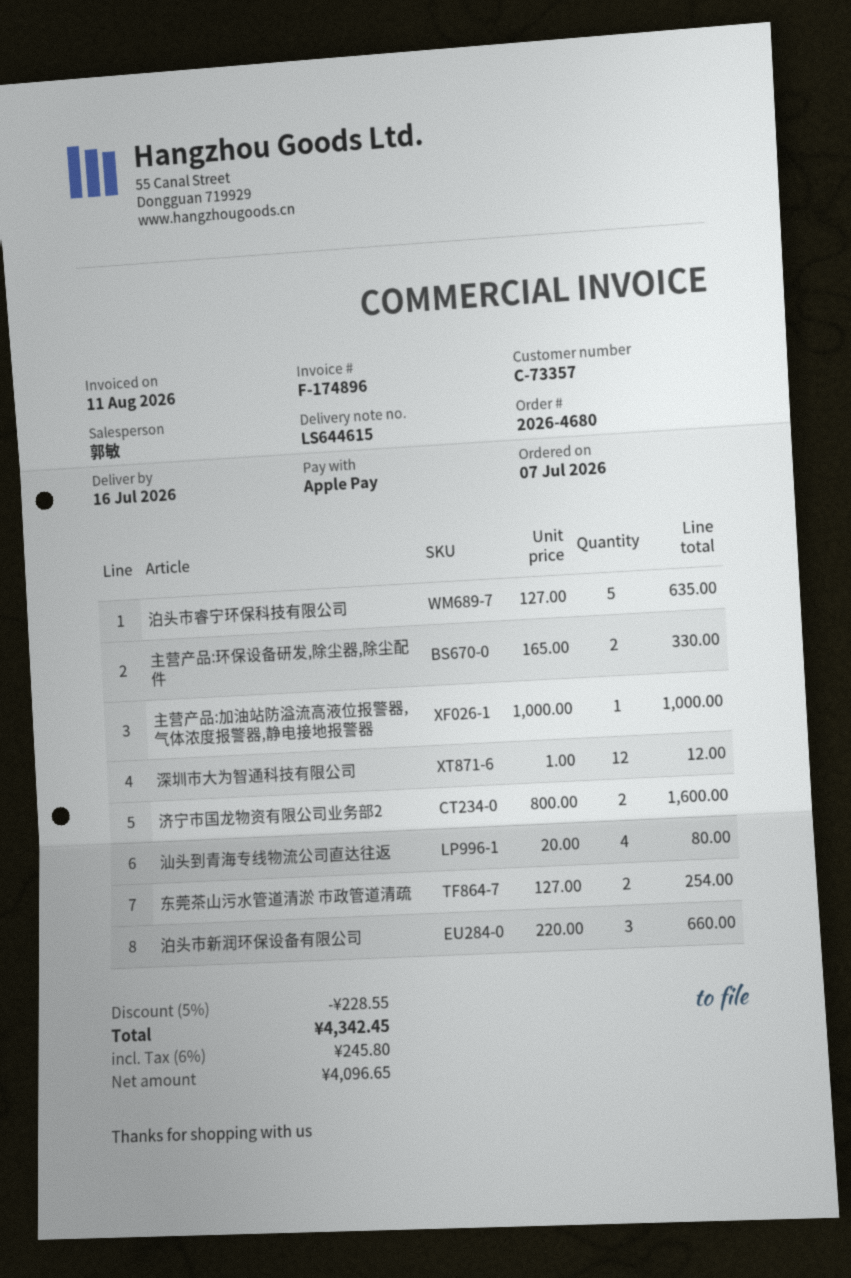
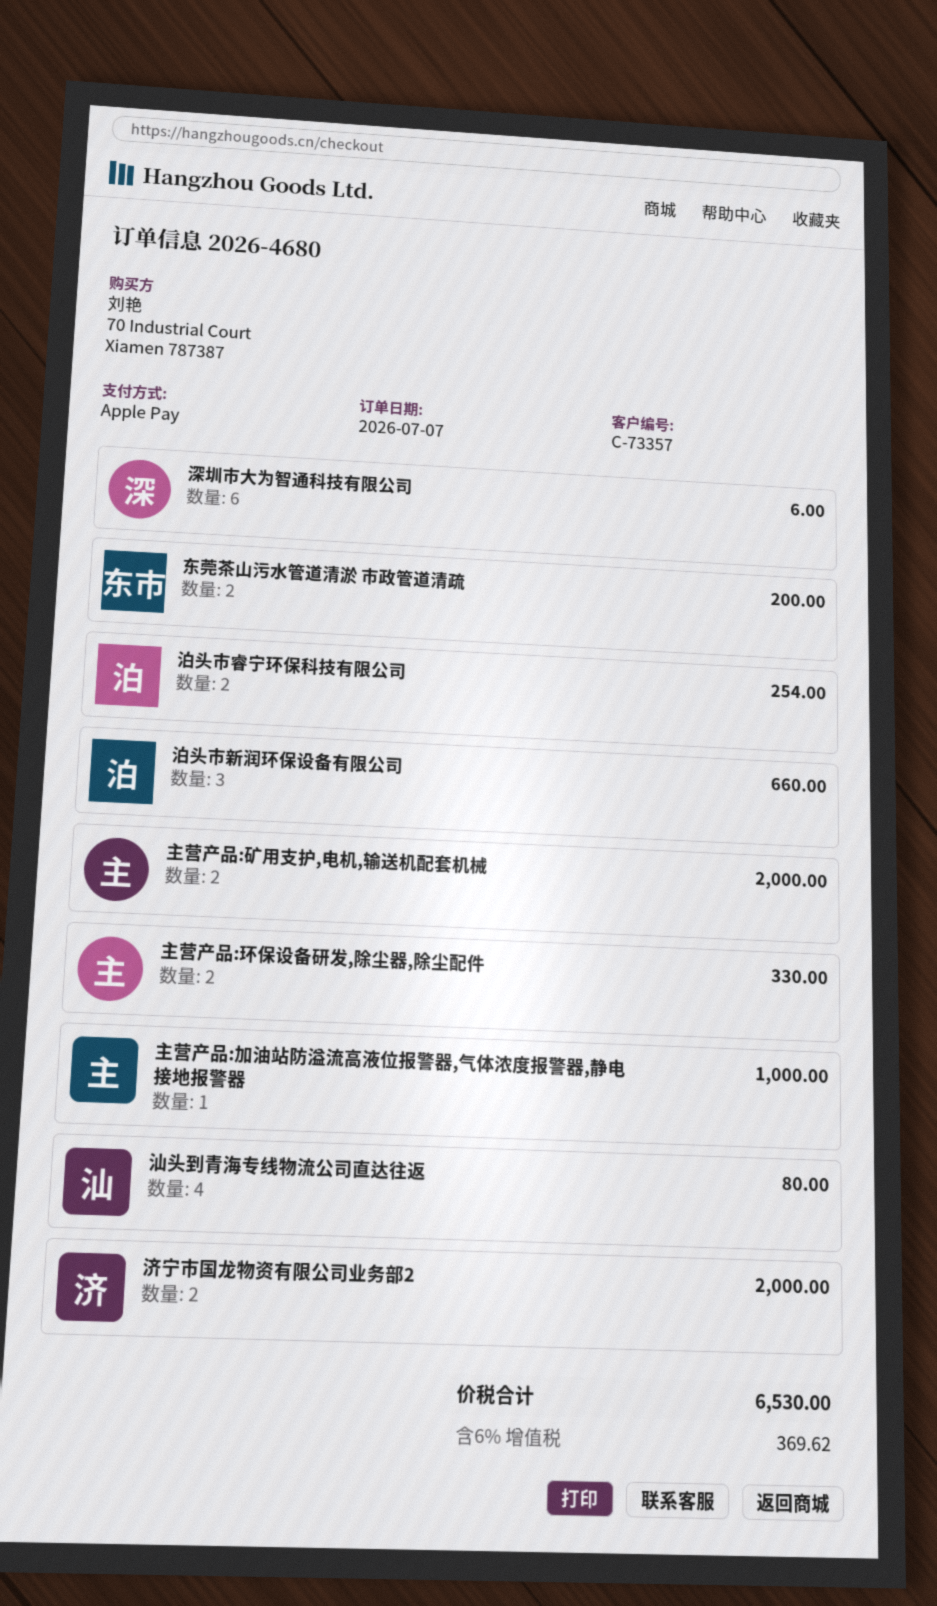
泊头市睿宁环保科技有限公司: 5 for 635.00 -> 2 for 254.00
深圳市大为智通科技有限公司: 12 for 12.00 -> 6 for 6.00
济宁市国龙物资有限公司业务部2: 2 for 1600.00 -> 2 for 2000.00
东莞茶山污水管道清淤 市政管道清疏: 2 for 254.00 -> 2 for 200.00
主营产品:矿用支护,电机,输送机配套机械: none -> 2 for 2000.00
discount: 5% = 228.55 -> none
tax: 6% = 245.80 -> 6% = 369.62
total: 4342.45 -> 6530.00

